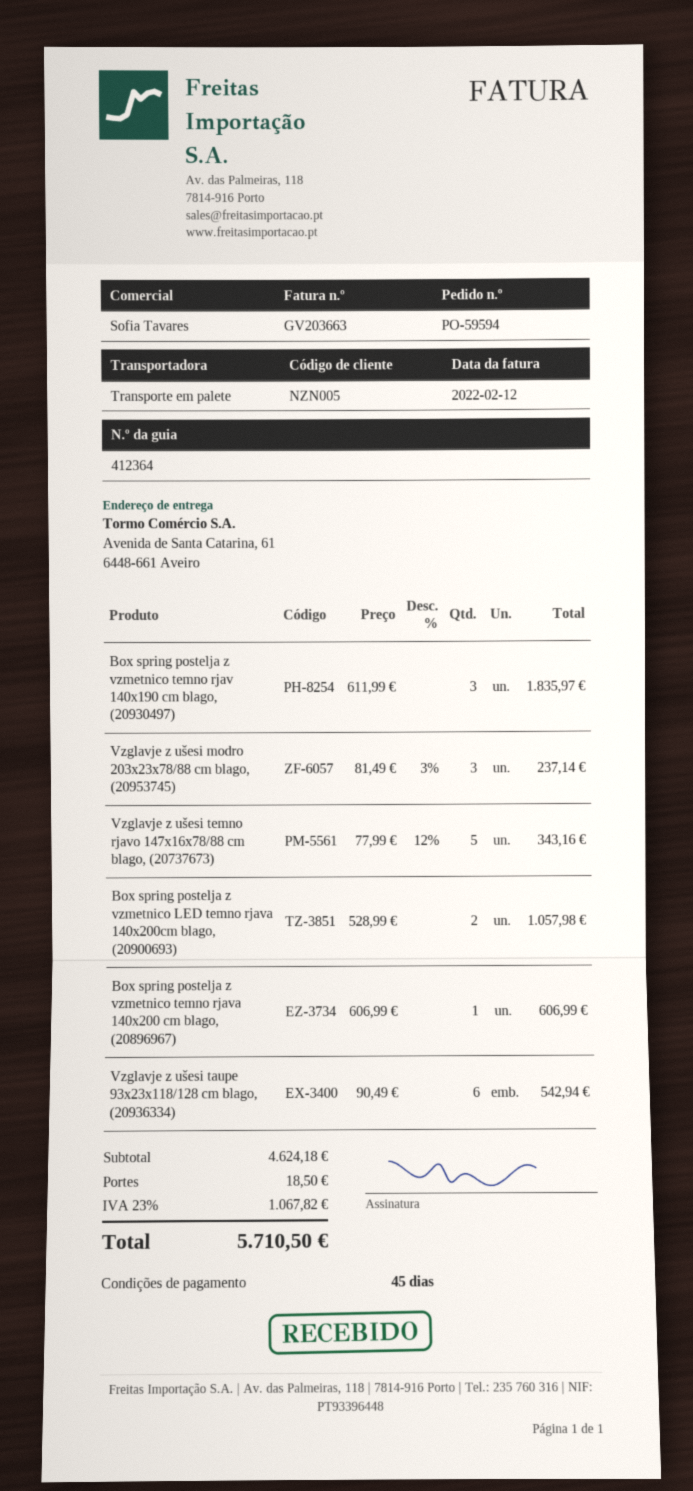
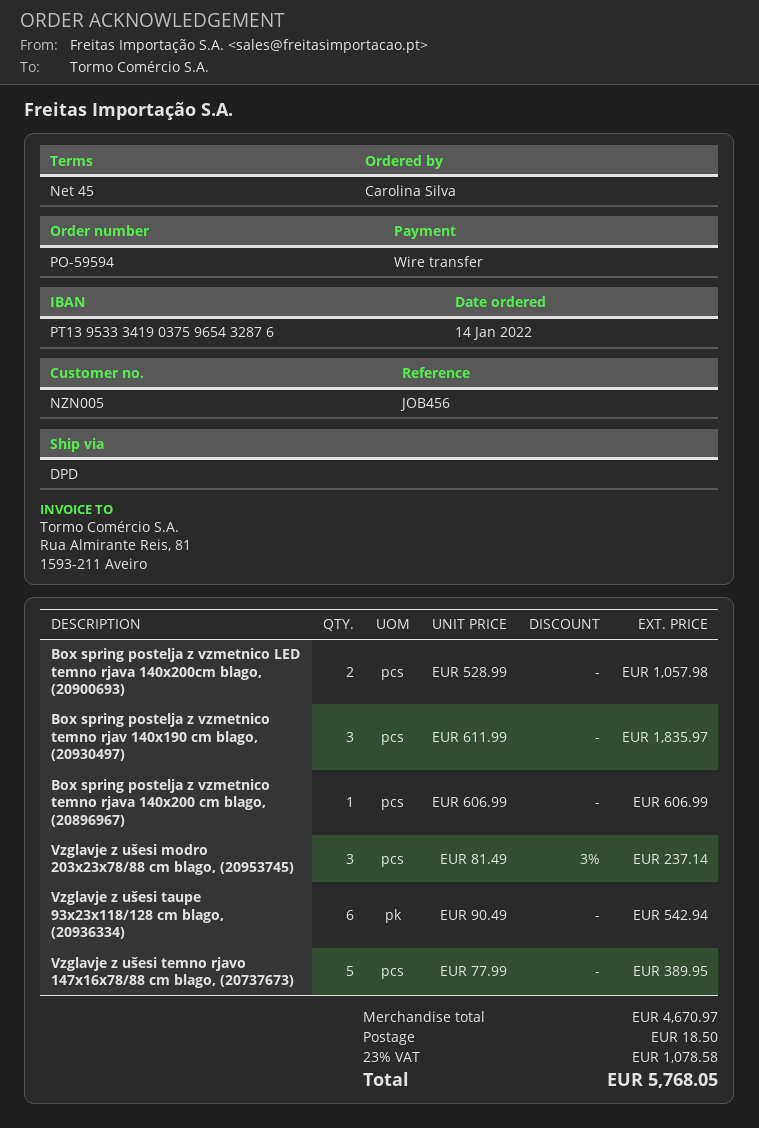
shipping method: pallet freight -> DPD
Vzglavje z ušesi temno rjavo 147x16x78/88 cm blago, (20737673): 5 x 77.99 - 12% = 343.16 -> 5 x 77.99 = 389.95
subtotal: 4624.18 -> 4670.97
tax: 23% = 1067.82 -> 23% = 1078.58
total: 5710.50 -> 5768.05

